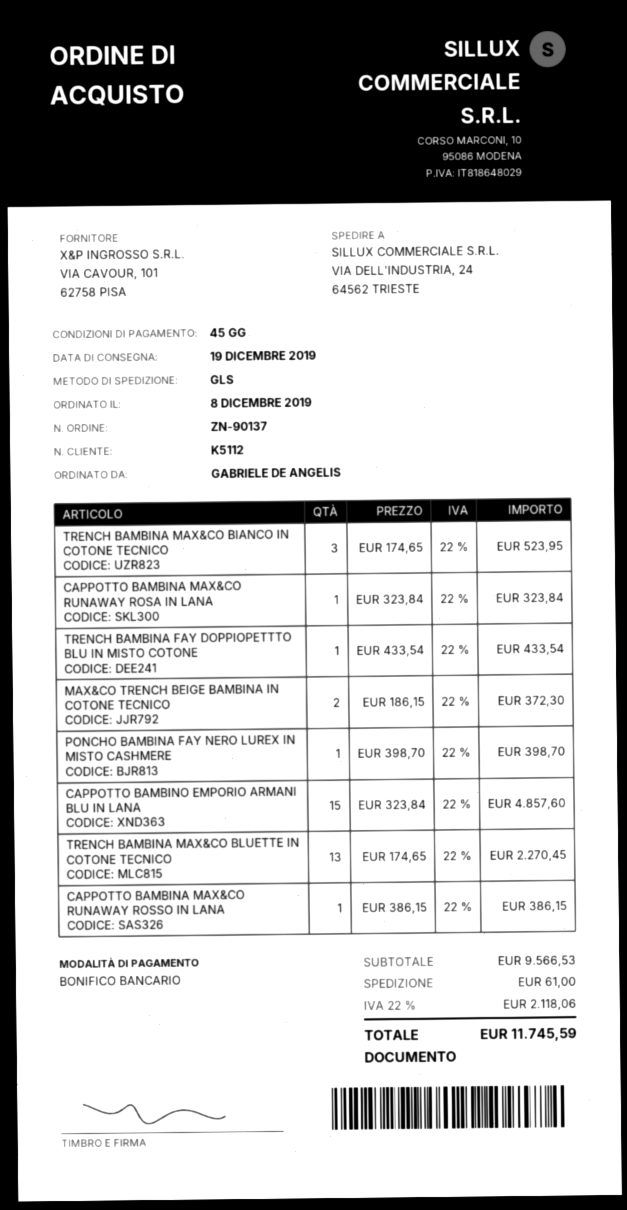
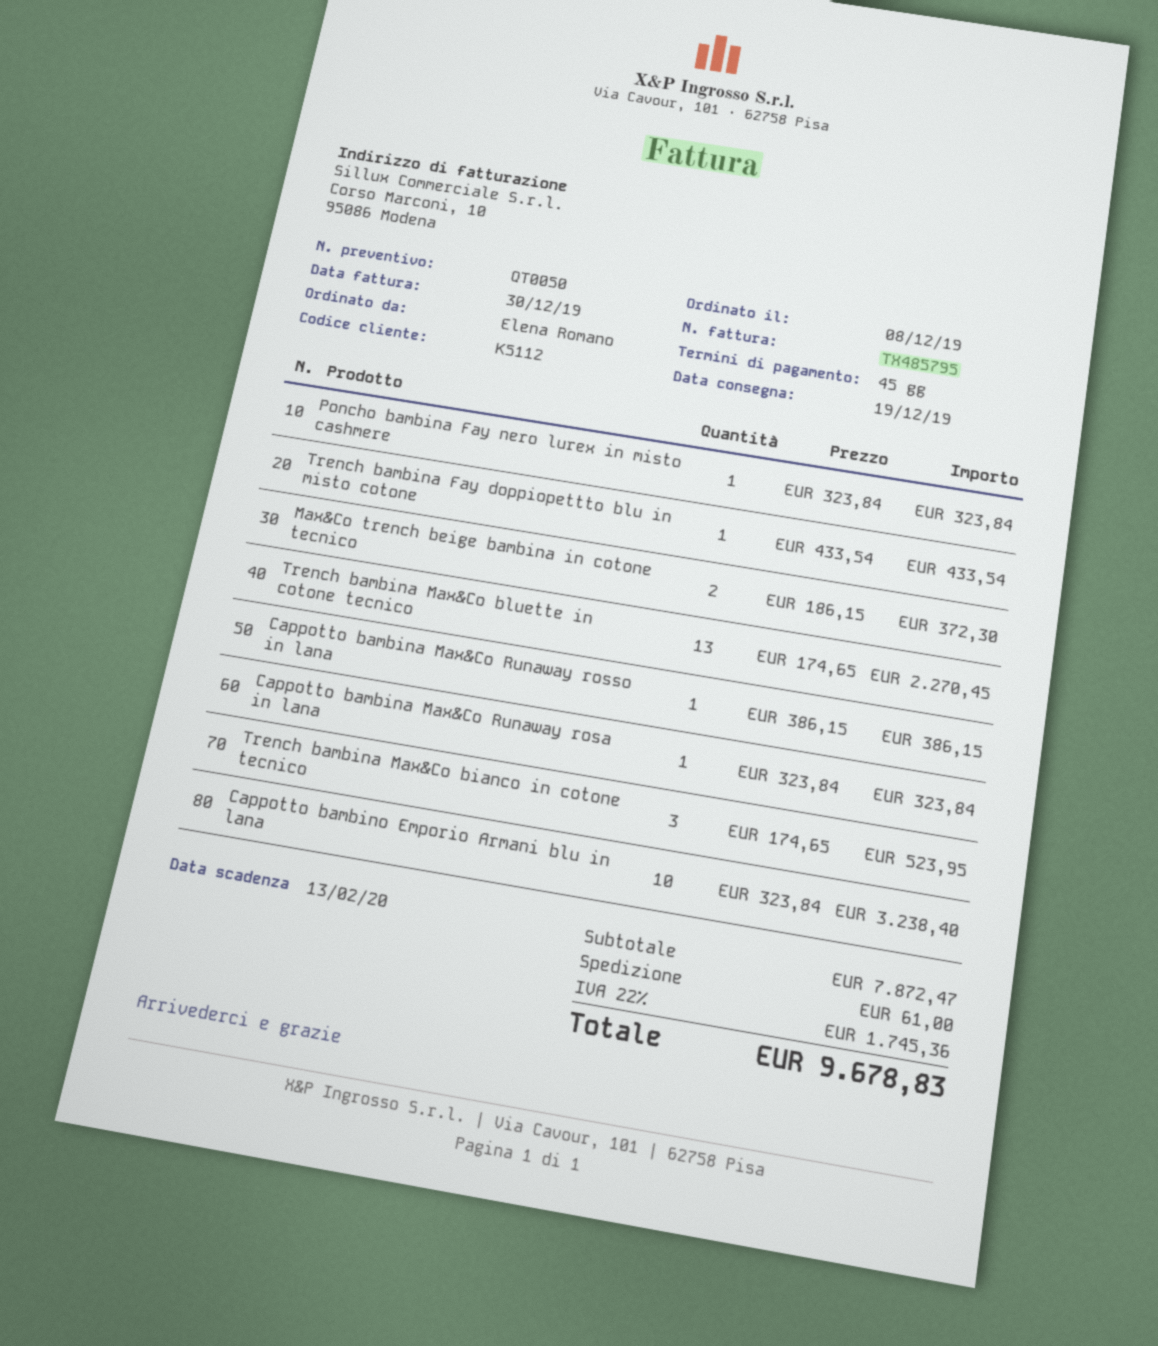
ordered by: GABRIELE DE ANGELIS -> Elena Romano
PONCHO BAMBINA FAY NERO LUREX IN MISTO CASHMERE: 1 x 398.70 = 398.70 -> 1 x 323.84 = 323.84
CAPPOTTO BAMBINO EMPORIO ARMANI BLU IN LANA: 15 x 323.84 = 4857.60 -> 10 x 323.84 = 3238.40
subtotal: 9566.53 -> 7872.47
tax: 22% = 2118.06 -> 22% = 1745.36
total: 11745.59 -> 9678.83

